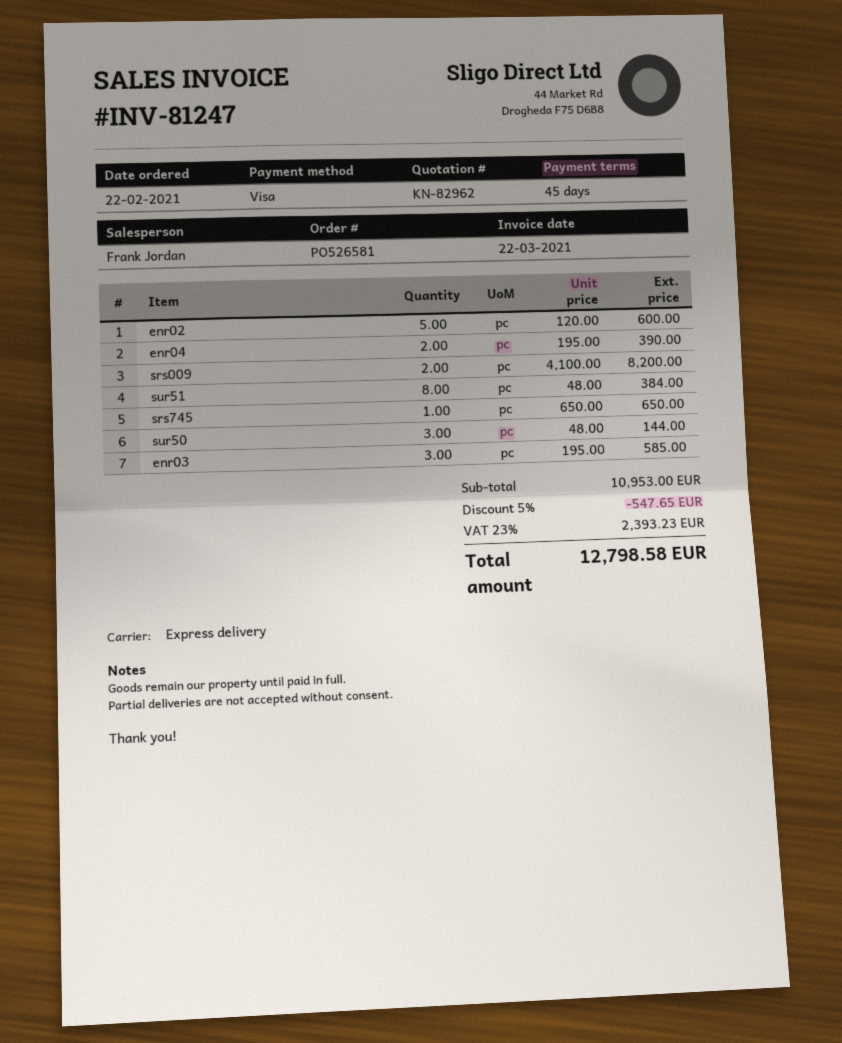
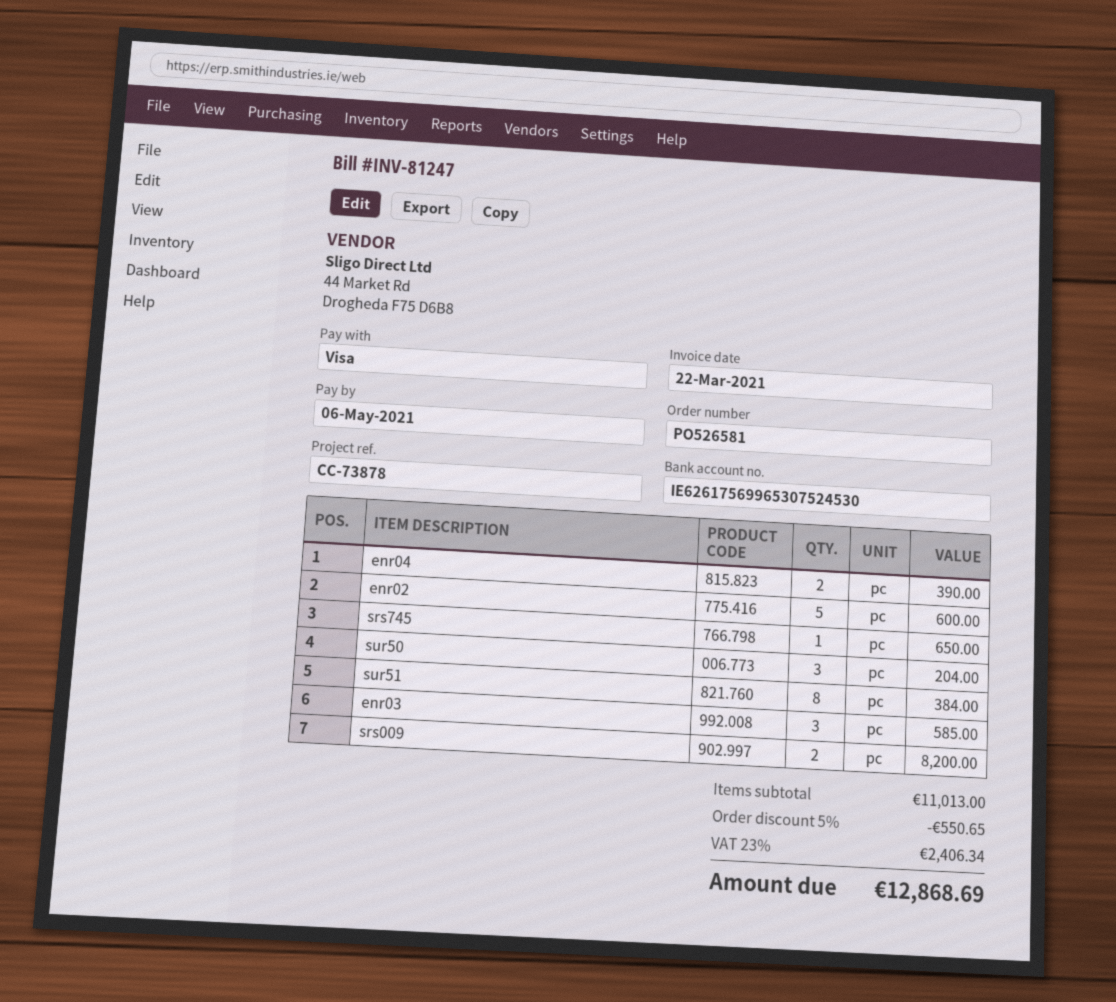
sur50: 3 for 144.00 -> 3 for 204.00
subtotal: 10953.00 -> 11013.00
discount: 5% = 547.65 -> 5% = 550.65
tax: 23% = 2393.23 -> 23% = 2406.34
total: 12798.58 -> 12868.69

